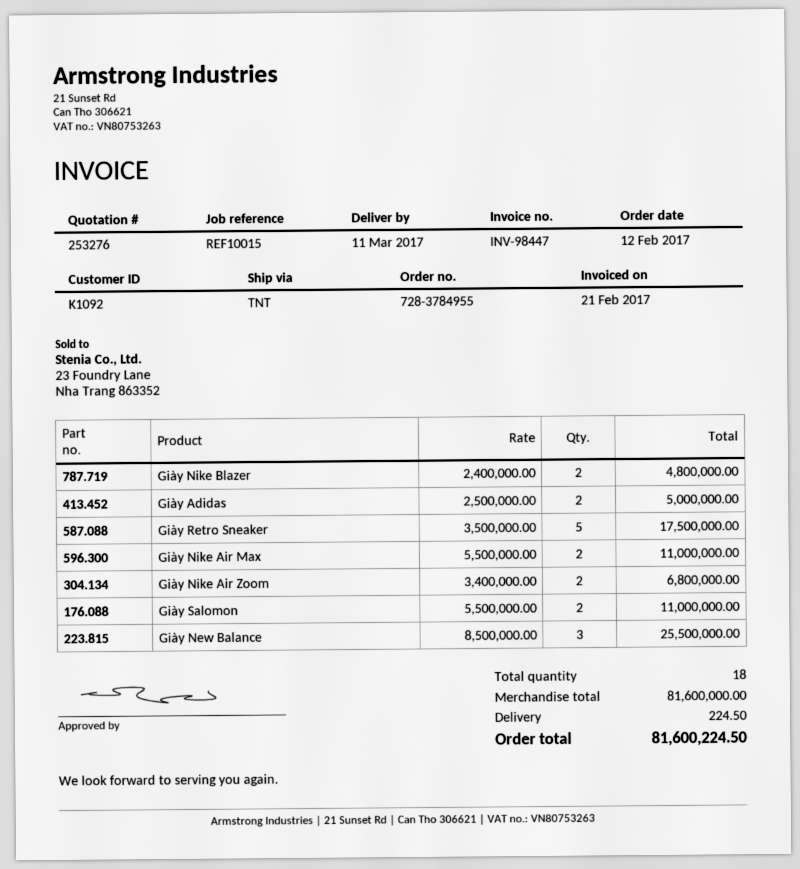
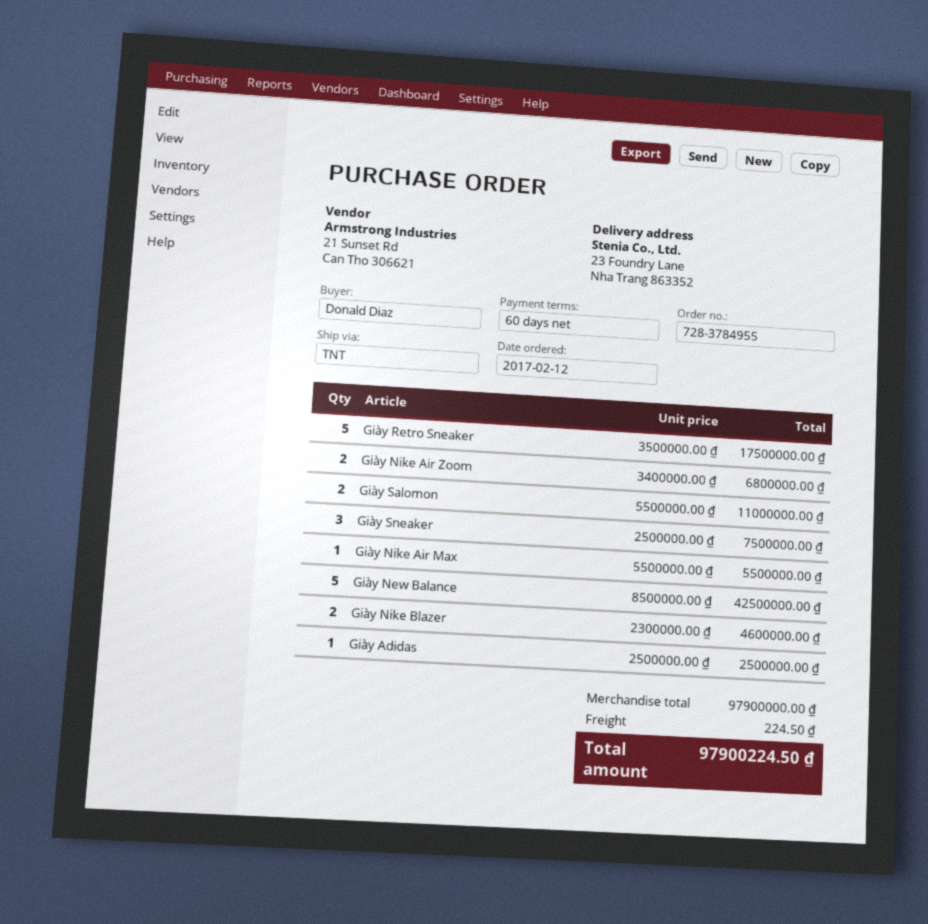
Giày Nike Blazer: 2 x 2400000.00 = 4800000.00 -> 2 x 2300000.00 = 4600000.00
Giày Adidas: 2 x 2500000.00 = 5000000.00 -> 1 x 2500000.00 = 2500000.00
Giày Nike Air Max: 2 x 5500000.00 = 11000000.00 -> 1 x 5500000.00 = 5500000.00
Giày New Balance: 3 x 8500000.00 = 25500000.00 -> 5 x 8500000.00 = 42500000.00
Giày Sneaker: none -> 3 x 2500000.00 = 7500000.00
subtotal: 81600000.00 -> 97900000.00
total: 81600224.50 -> 97900224.50

